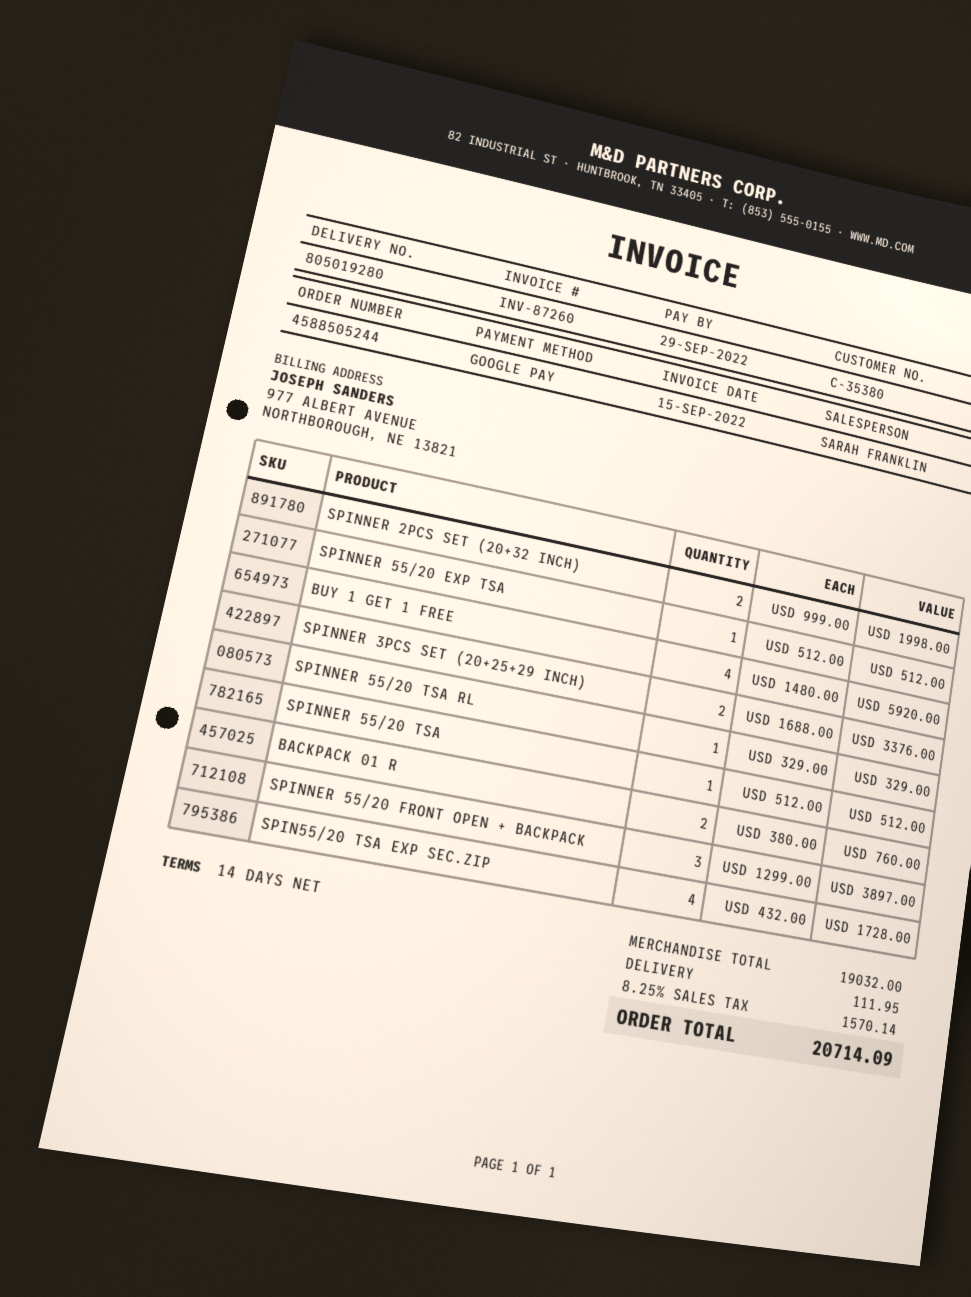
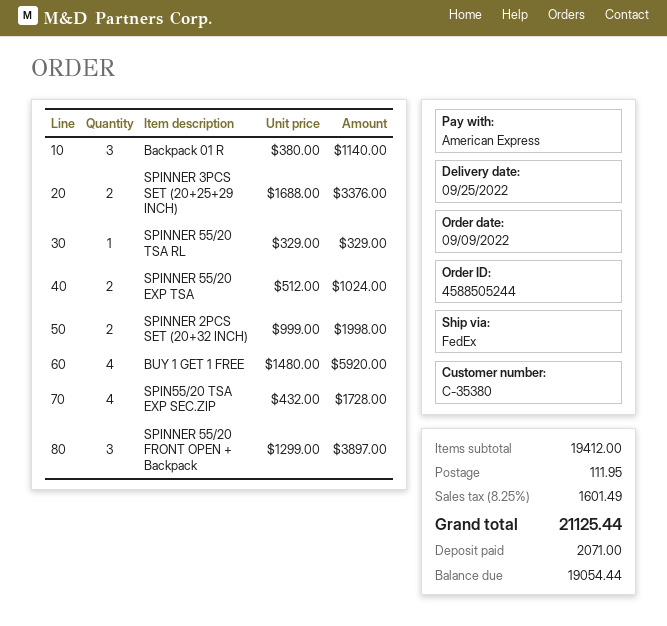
payment method: Google Pay -> American Express
SPINNER 55/20 EXP TSA: 1 x 512.00 = 512.00 -> 2 x 512.00 = 1024.00
SPINNER 55/20 TSA: 1 x 512.00 = 512.00 -> none
BACKPACK 01 R: 2 x 380.00 = 760.00 -> 3 x 380.00 = 1140.00
subtotal: 19032.00 -> 19412.00
tax: 8.25% = 1570.14 -> 8.25% = 1601.49
total: 20714.09 -> 21125.44

